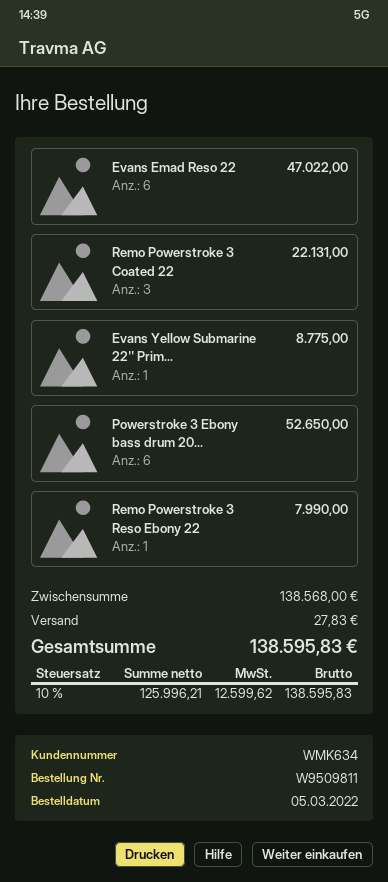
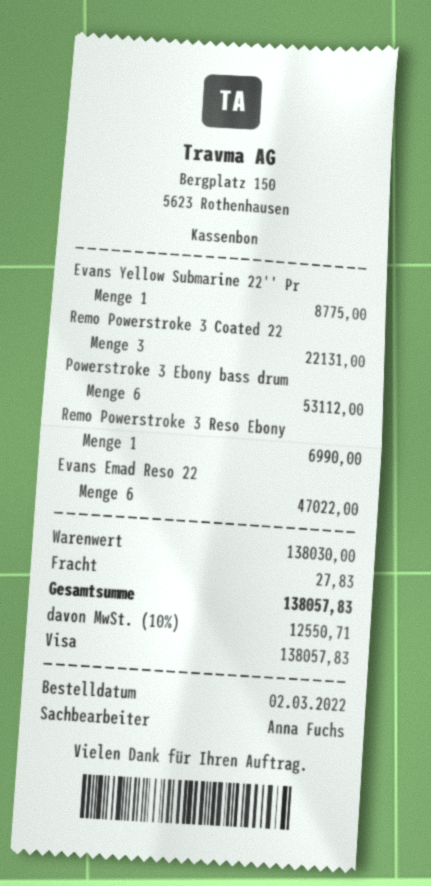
order date: 2022-03-05 -> 2022-03-02
Powerstroke 3 Ebony bass drum 20...: 6 for 52650.00 -> 6 for 53112.00
Remo Powerstroke 3 Reso Ebony 22: 1 for 7990.00 -> 1 for 6990.00
subtotal: 138568.00 -> 138030.00
tax: 10% = 12599.62 -> 10% = 12550.71
total: 138595.83 -> 138057.83

